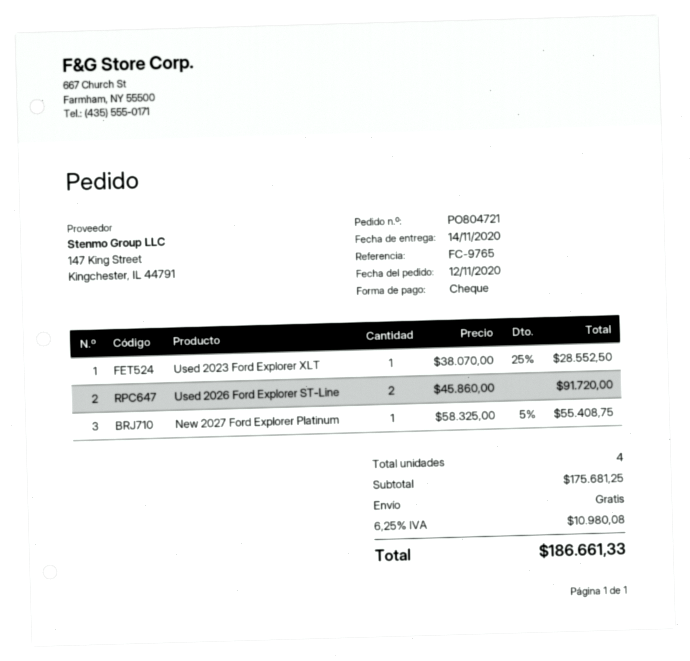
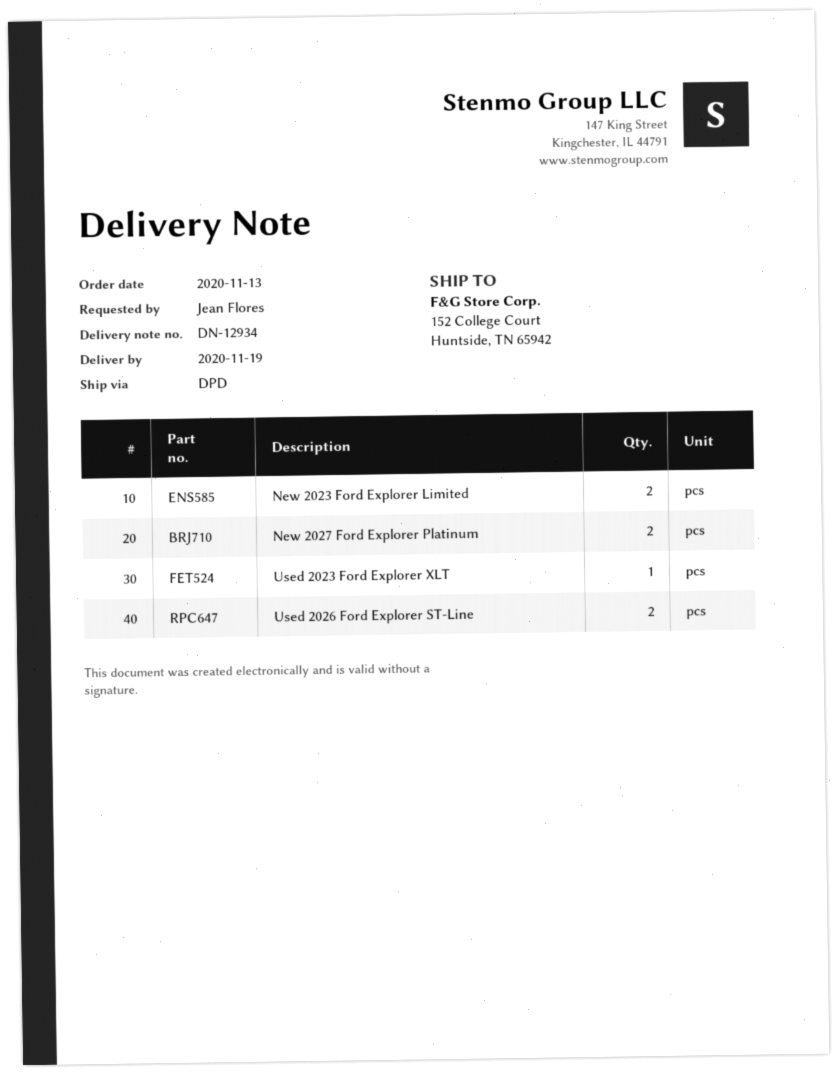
order date: 2020-11-12 -> 2020-11-13
delivery date: 2020-11-14 -> 2020-11-19
New 2027 Ford Explorer Platinum: 1 -> 2
New 2023 Ford Explorer Limited: none -> 2

